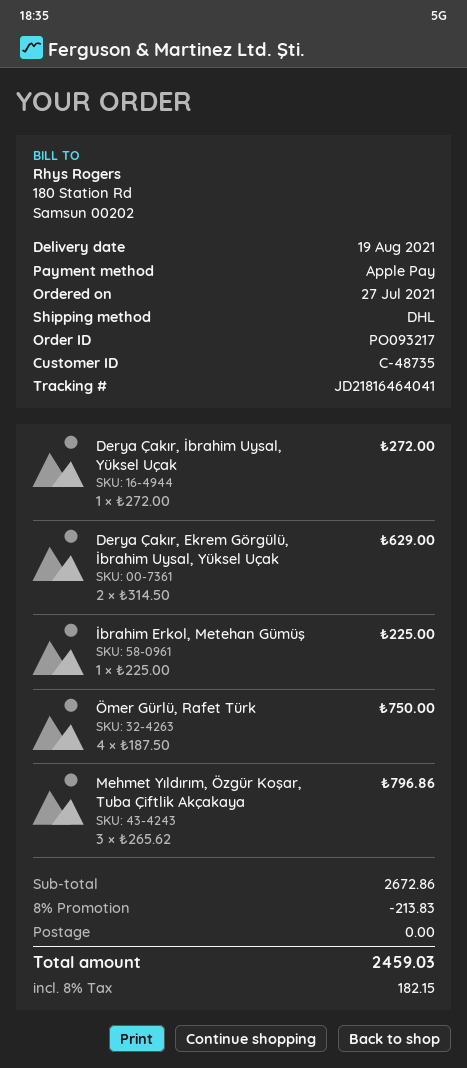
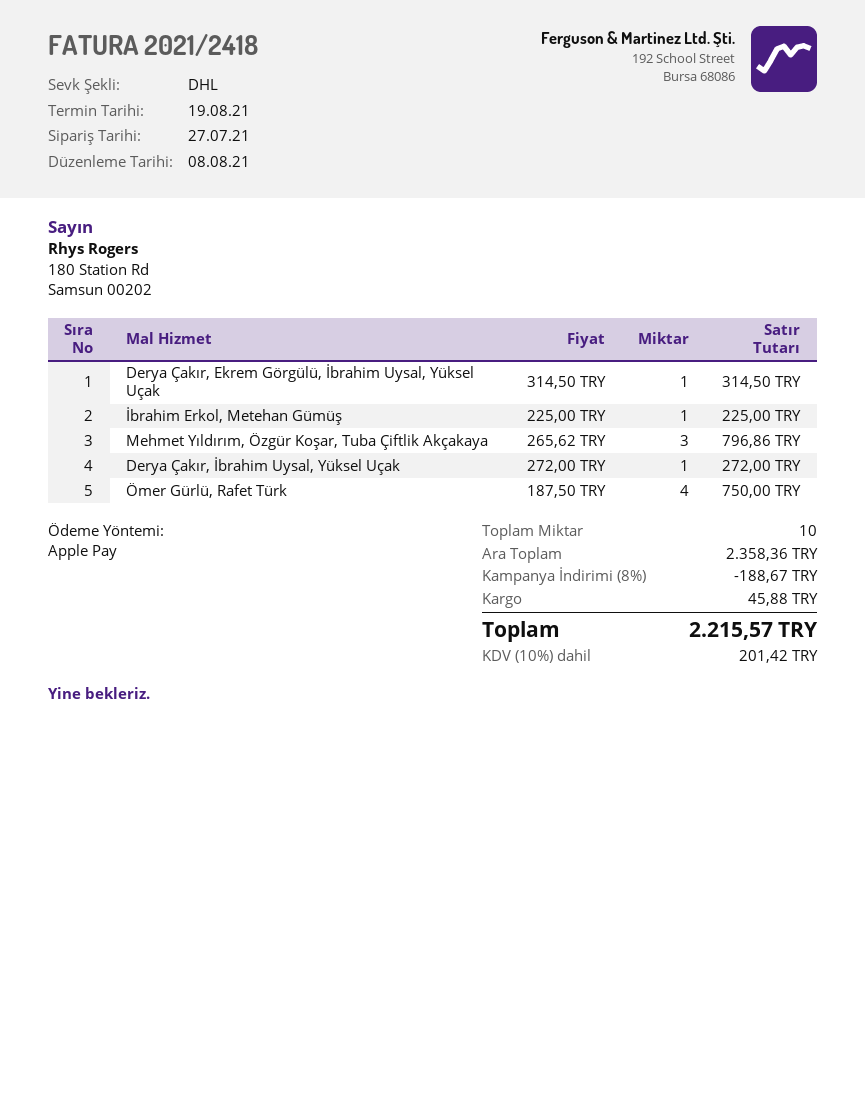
Derya Çakır, Ekrem Görgülü, İbrahim Uysal, Yüksel Uçak: 2 x 314.50 = 629.00 -> 1 x 314.50 = 314.50
subtotal: 2672.86 -> 2358.36
discount: 8% = 213.83 -> 8% = 188.67
shipping: 0.00 -> 45.88
tax: 8% = 182.15 -> 10% = 201.42
total: 2459.03 -> 2215.57

